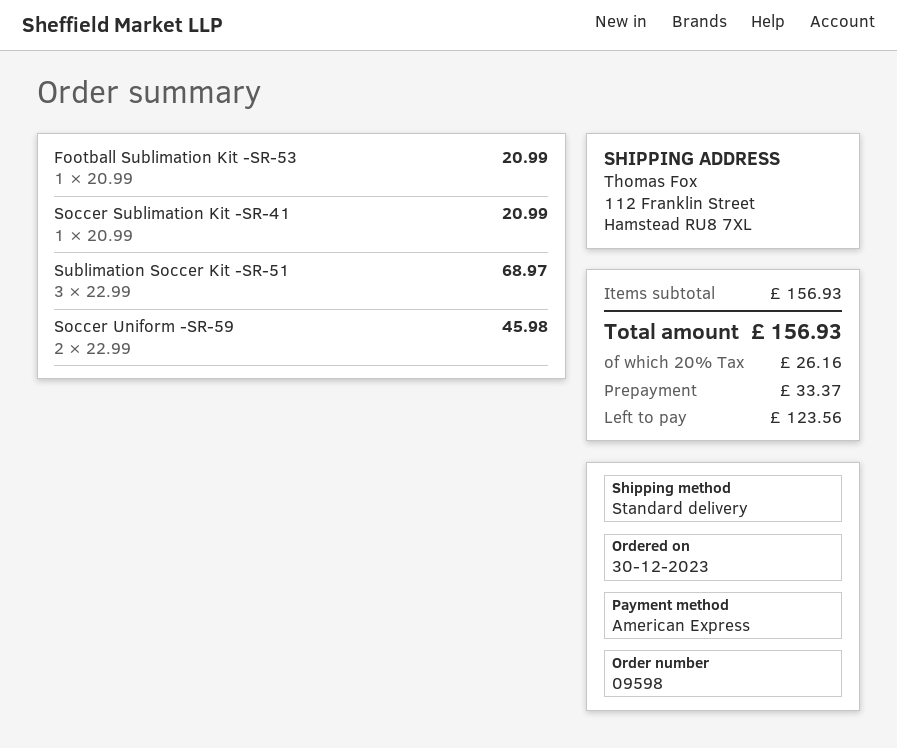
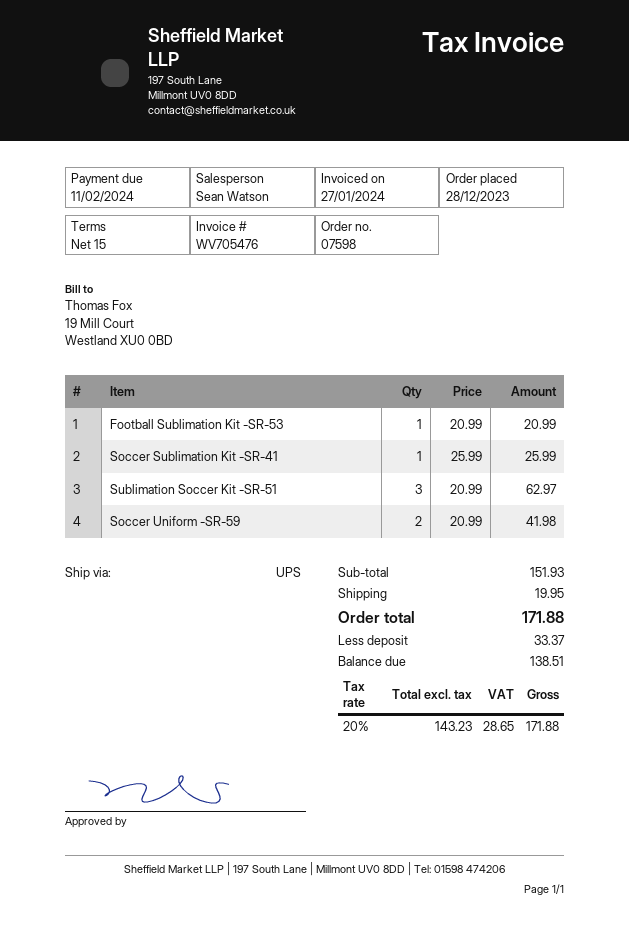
order number: 09598 -> 07598
order date: 2023-12-30 -> 2023-12-28
shipping method: standard -> UPS
Soccer Sublimation Kit -SR-41: 1 x 20.99 = 20.99 -> 1 x 25.99 = 25.99
Sublimation Soccer Kit -SR-51: 3 x 22.99 = 68.97 -> 3 x 20.99 = 62.97
Soccer Uniform -SR-59: 2 x 22.99 = 45.98 -> 2 x 20.99 = 41.98
subtotal: 156.93 -> 151.93
shipping: none -> 19.95
tax: 20% = 26.16 -> 20% = 28.65
total: 156.93 -> 171.88
balance: 123.56 -> 138.51

